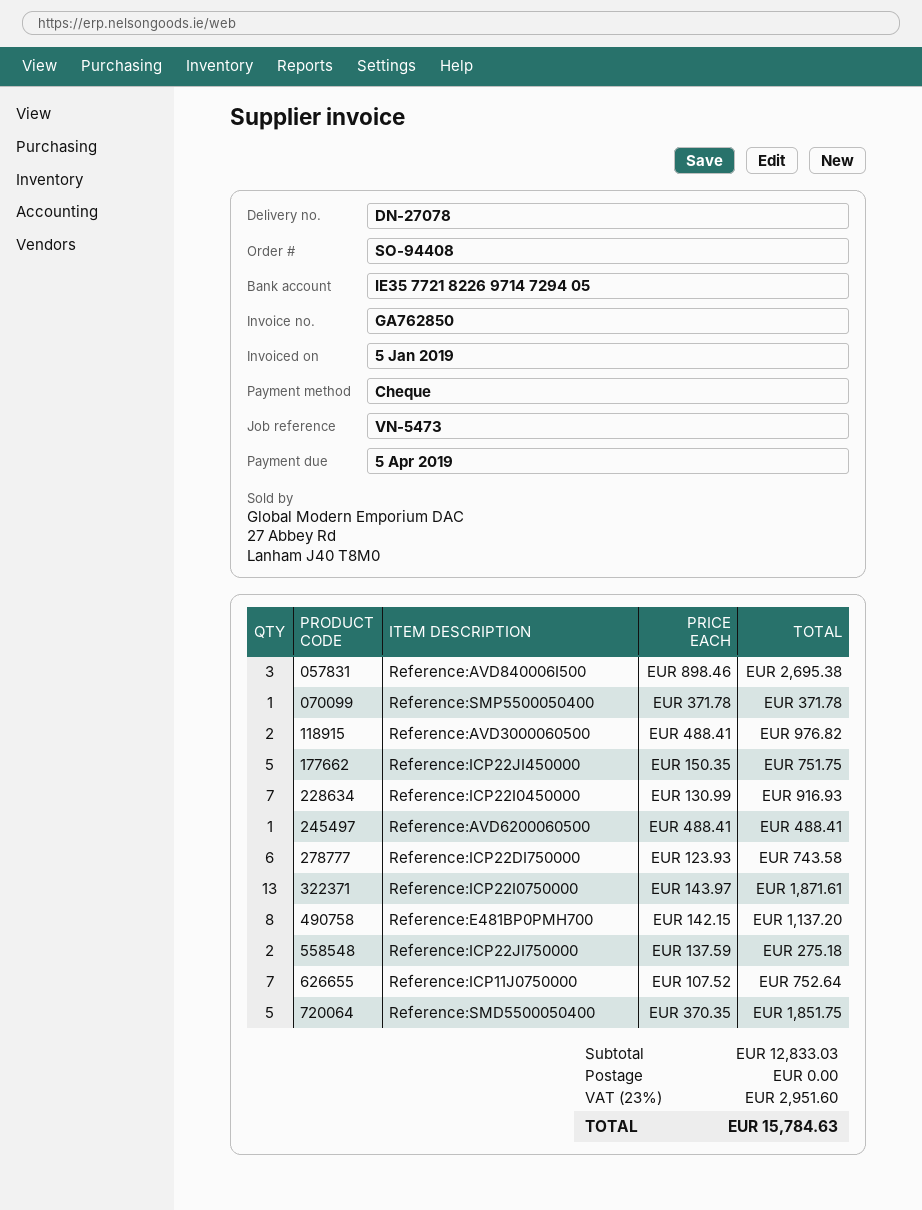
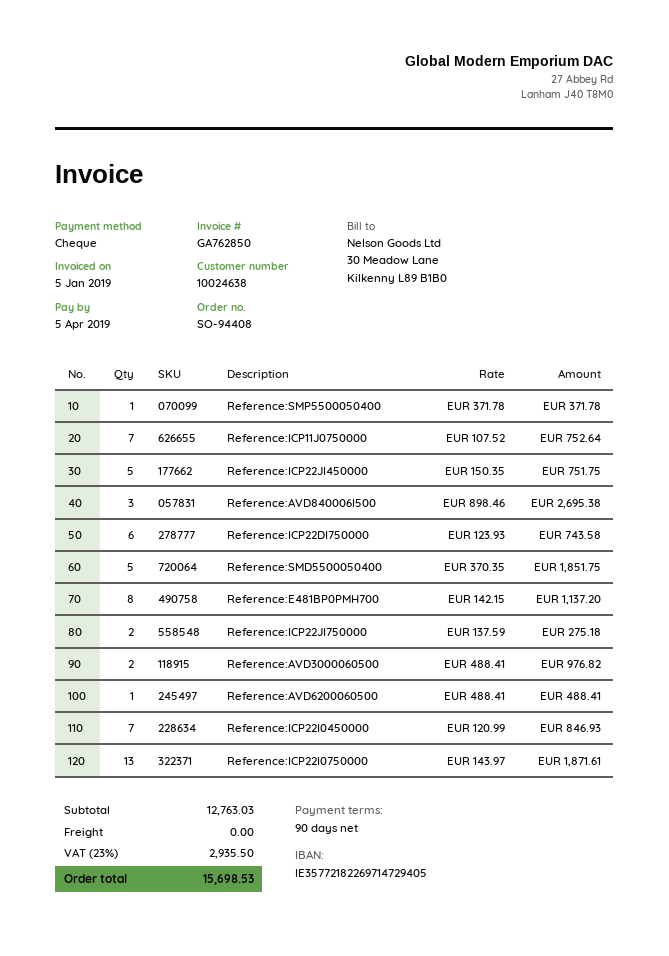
Reference:ICP22I0450000: 7 x 130.99 = 916.93 -> 7 x 120.99 = 846.93
subtotal: 12833.03 -> 12763.03
tax: 23% = 2951.60 -> 23% = 2935.50
total: 15784.63 -> 15698.53

